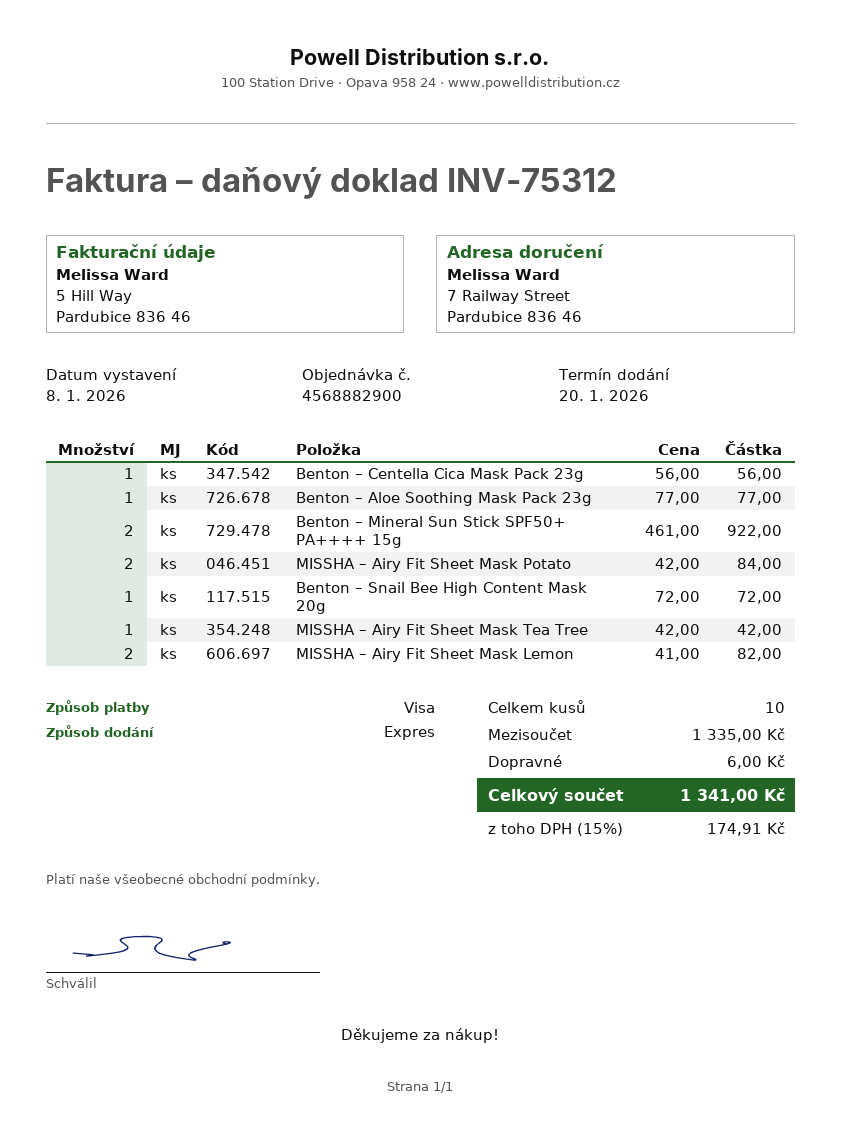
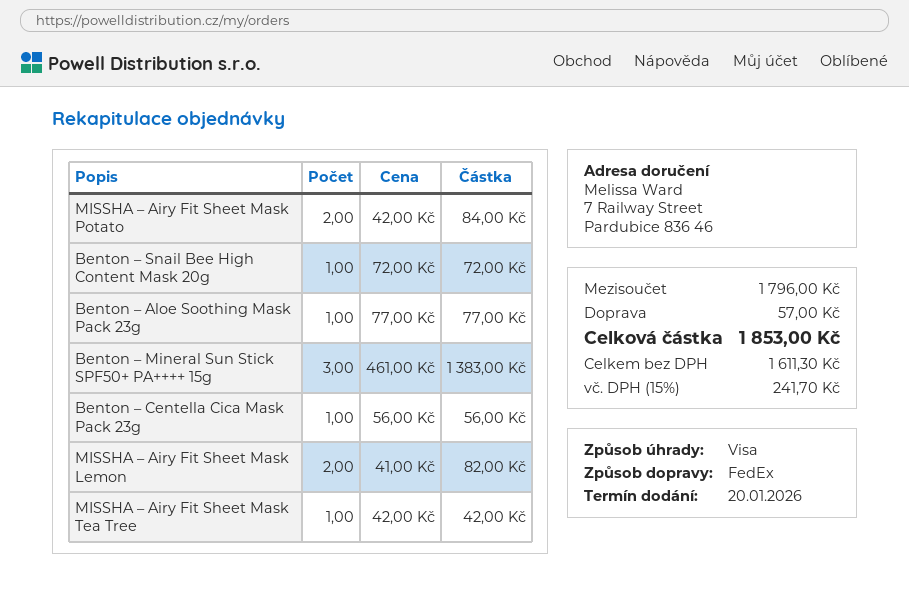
shipping method: express -> FedEx
Benton – Mineral Sun Stick SPF50+ PA++++ 15g: 2 x 461.00 = 922.00 -> 3 x 461.00 = 1383.00
subtotal: 1335.00 -> 1796.00
shipping: 6.00 -> 57.00
tax: 15% = 174.91 -> 15% = 241.70
total: 1341.00 -> 1853.00

